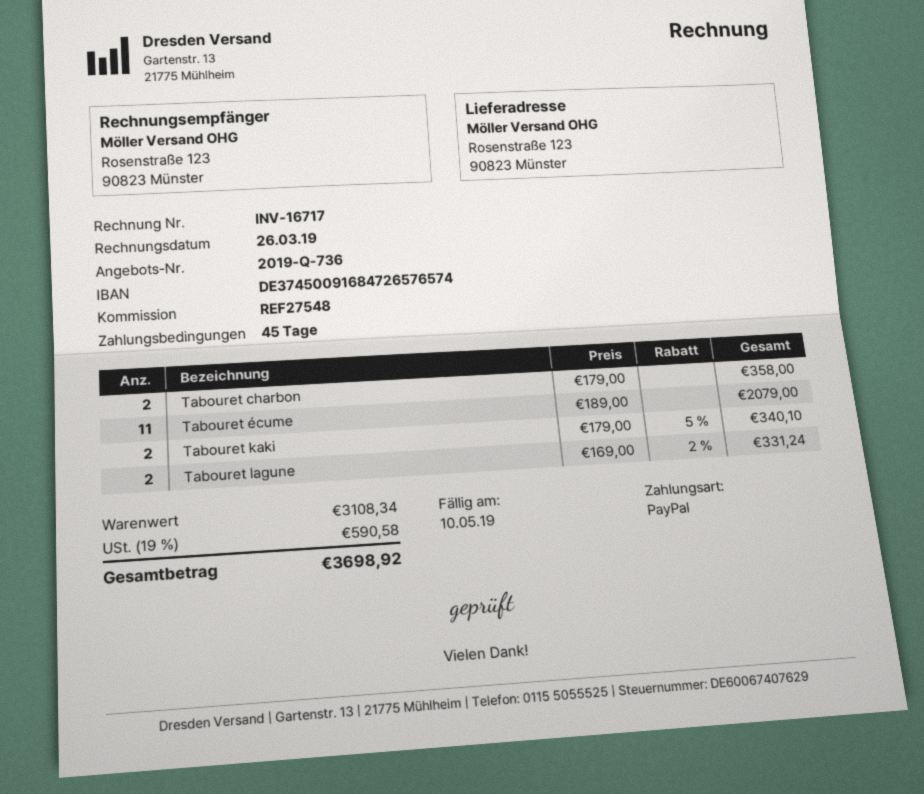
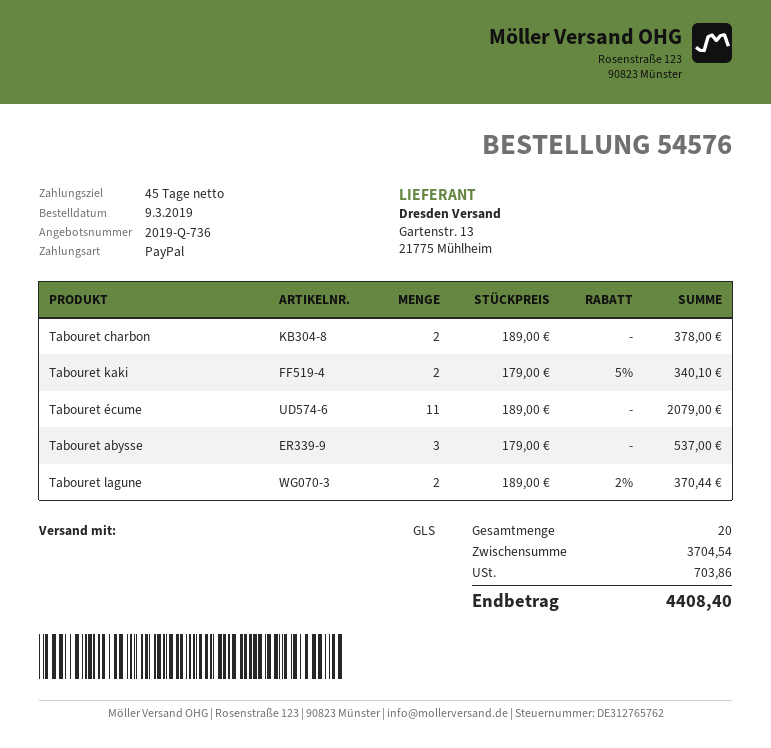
Tabouret charbon: 2 x 179.00 = 358.00 -> 2 x 189.00 = 378.00
Tabouret lagune: 2 x 169.00 - 2% = 331.24 -> 2 x 189.00 - 2% = 370.44
Tabouret abysse: none -> 3 x 179.00 = 537.00
subtotal: 3108.34 -> 3704.54
tax: 590.58 -> 703.86
total: 3698.92 -> 4408.40

